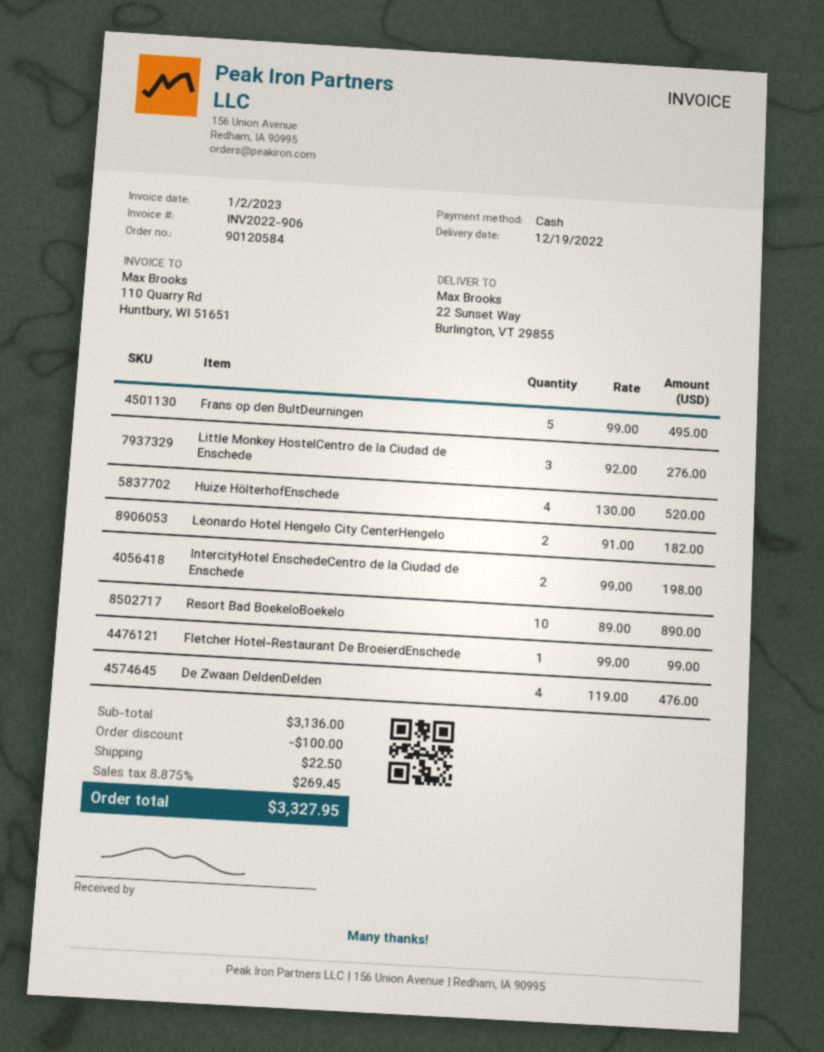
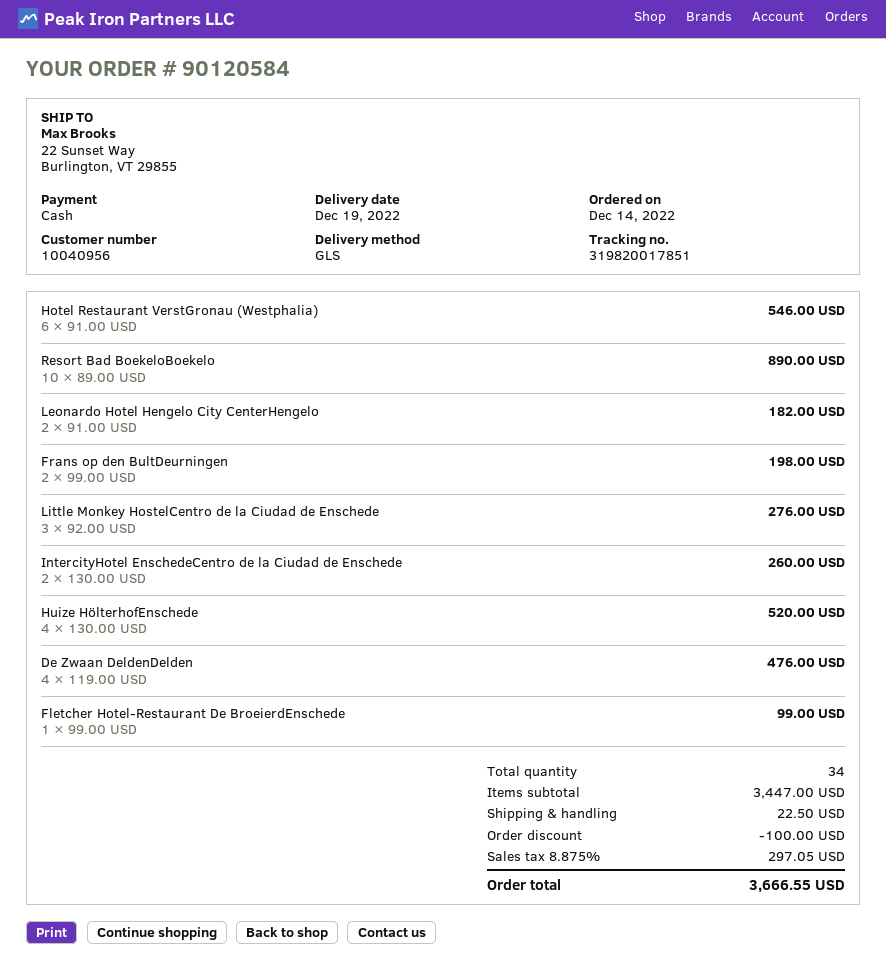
Frans op den BultDeurningen: 5 x 99.00 = 495.00 -> 2 x 99.00 = 198.00
IntercityHotel EnschedeCentro de la Ciudad de Enschede: 2 x 99.00 = 198.00 -> 2 x 130.00 = 260.00
Hotel Restaurant VerstGronau (Westphalia): none -> 6 x 91.00 = 546.00
subtotal: 3136.00 -> 3447.00
tax: 8.875% = 269.45 -> 8.875% = 297.05
total: 3327.95 -> 3666.55

